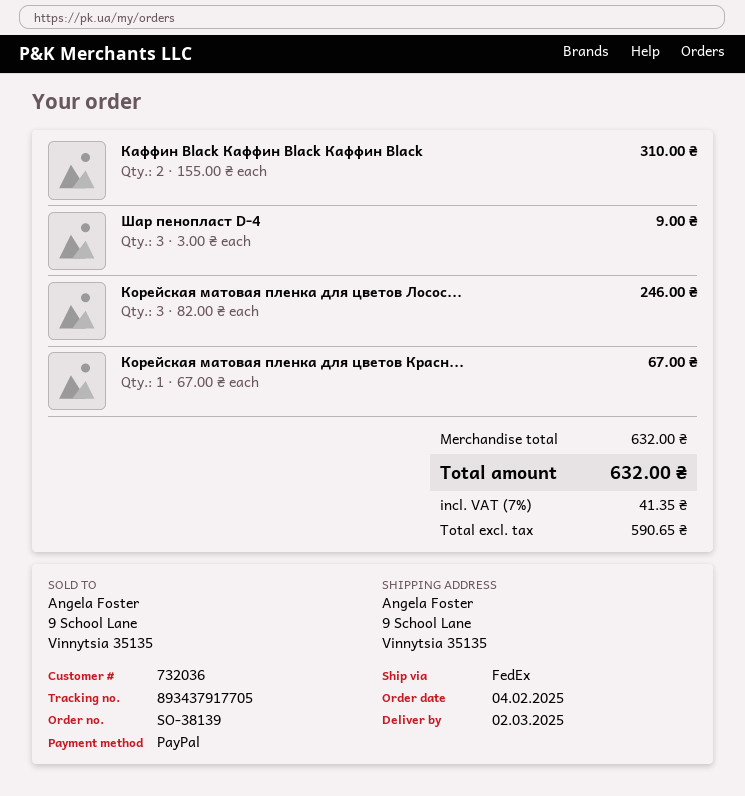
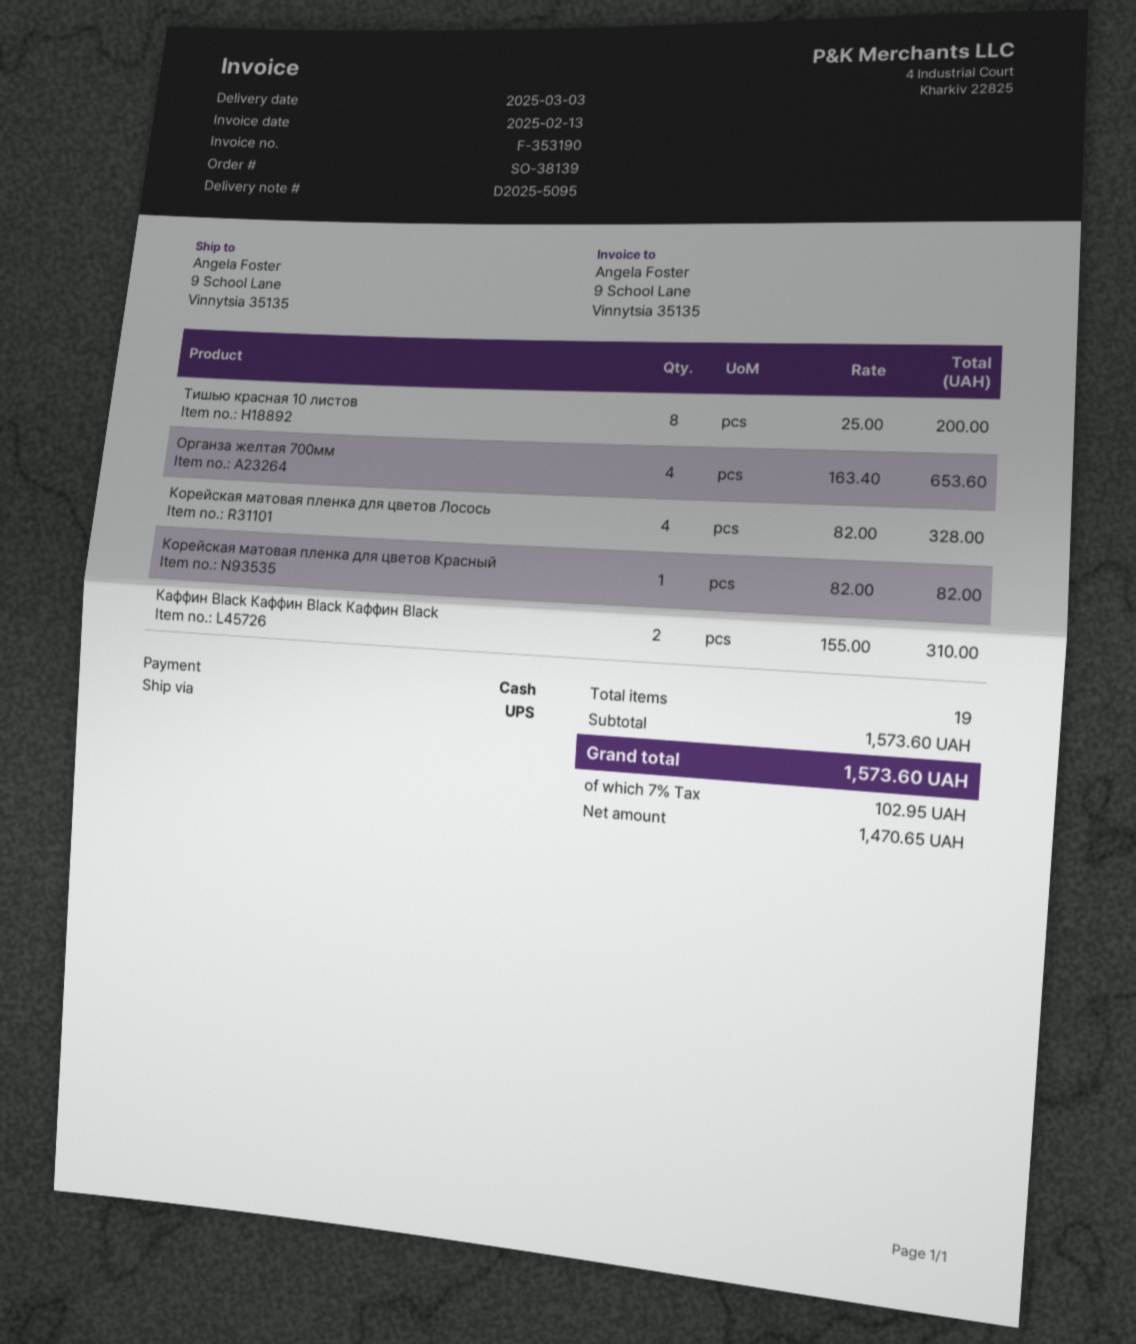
delivery date: 2025-03-02 -> 2025-03-03
payment method: PayPal -> cash
shipping method: FedEx -> UPS
Шар пенопласт D-4: 3 x 3.00 = 9.00 -> none
Корейская матовая пленка для цветов Лосос...: 3 x 82.00 = 246.00 -> 4 x 82.00 = 328.00
Корейская матовая пленка для цветов Красн...: 1 x 67.00 = 67.00 -> 1 x 82.00 = 82.00
Тишью красная 10 листов: none -> 8 x 25.00 = 200.00
Органза желтая 700мм: none -> 4 x 163.40 = 653.60
subtotal: 632.00 -> 1573.60
net: 590.65 -> 1470.65
tax: 7% = 41.35 -> 7% = 102.95
total: 632.00 -> 1573.60

